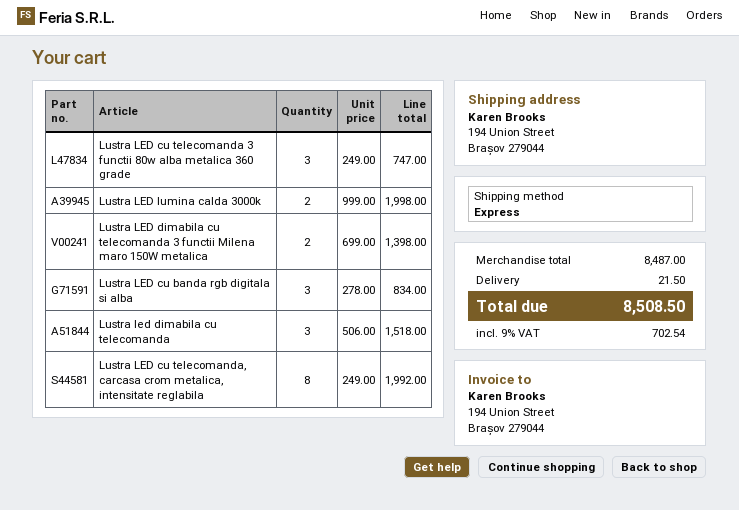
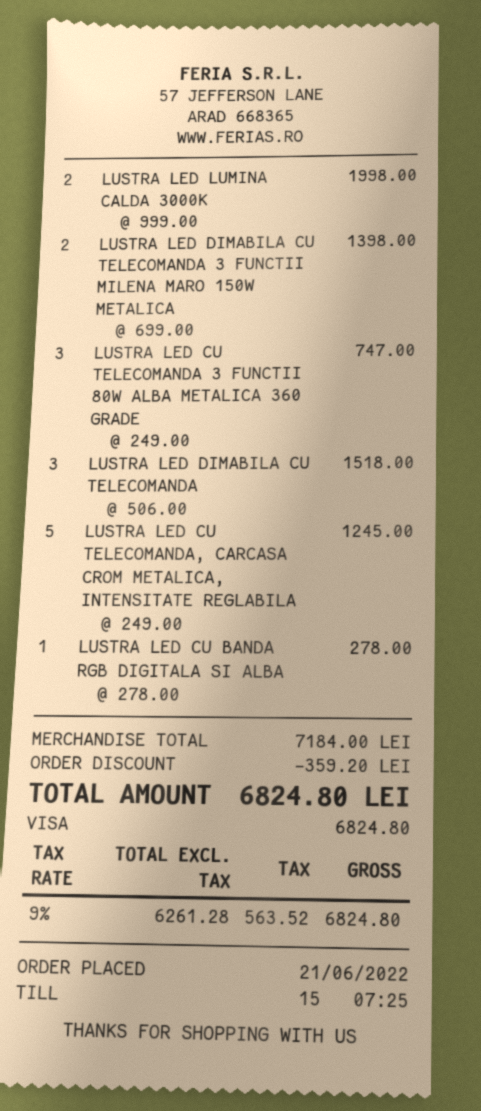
Lustra LED cu banda rgb digitala si alba: 3 x 278.00 = 834.00 -> 1 x 278.00 = 278.00
Lustra LED cu telecomanda, carcasa crom metalica, intensitate reglabila: 8 x 249.00 = 1992.00 -> 5 x 249.00 = 1245.00
subtotal: 8487.00 -> 7184.00
discount: none -> 359.20
shipping: 21.50 -> none
tax: 9% = 702.54 -> 9% = 563.52
total: 8508.50 -> 6824.80

